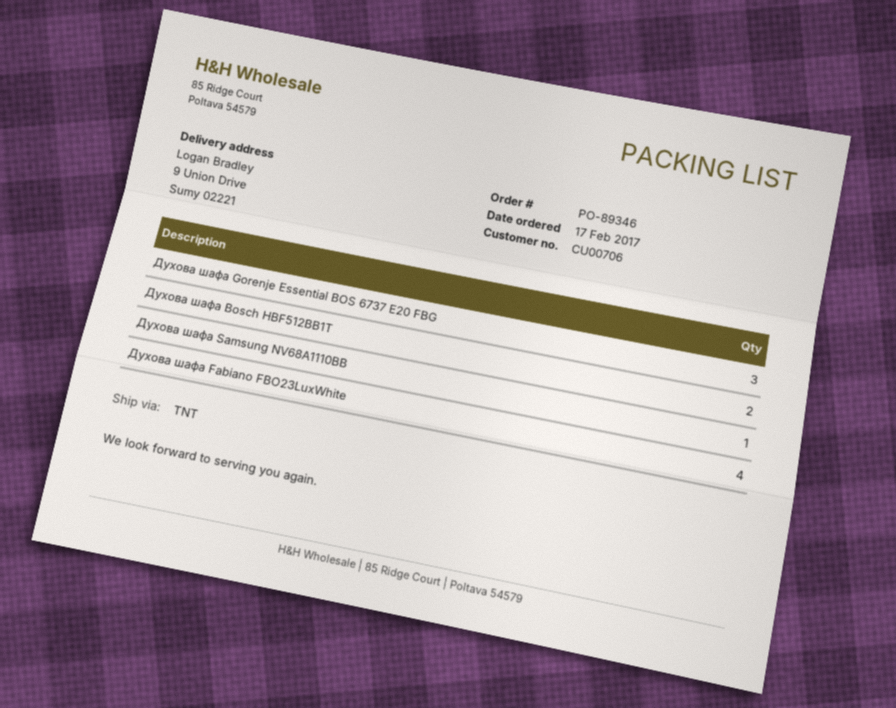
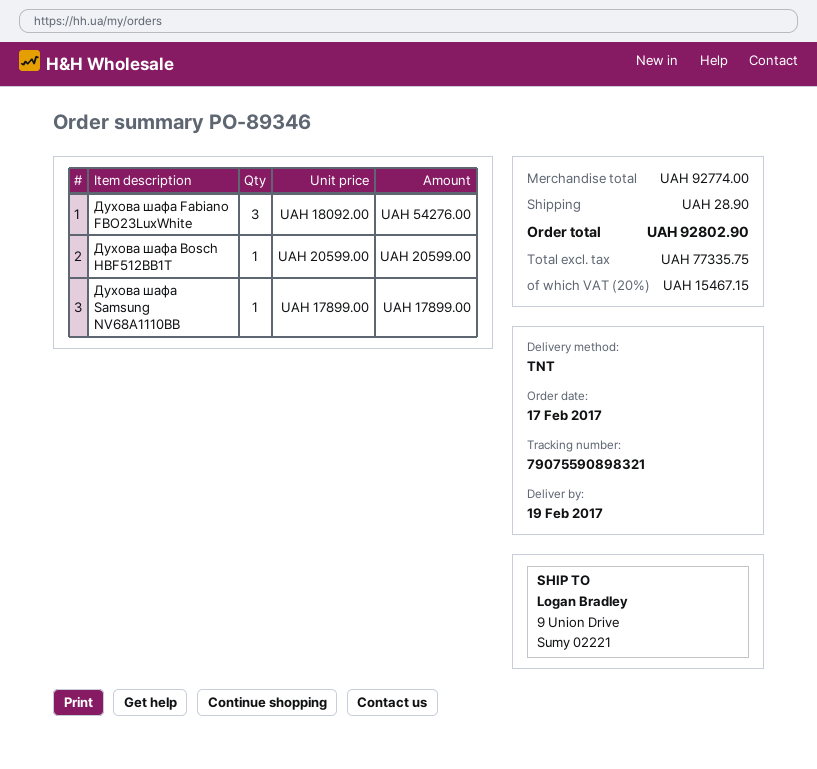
Духова шафа Gorenje Essential BOS 6737 E20 FBG: 3 -> none
Духова шафа Bosch HBF512BB1T: 2 -> 1
Духова шафа Fabiano FBO23LuxWhite: 4 -> 3

